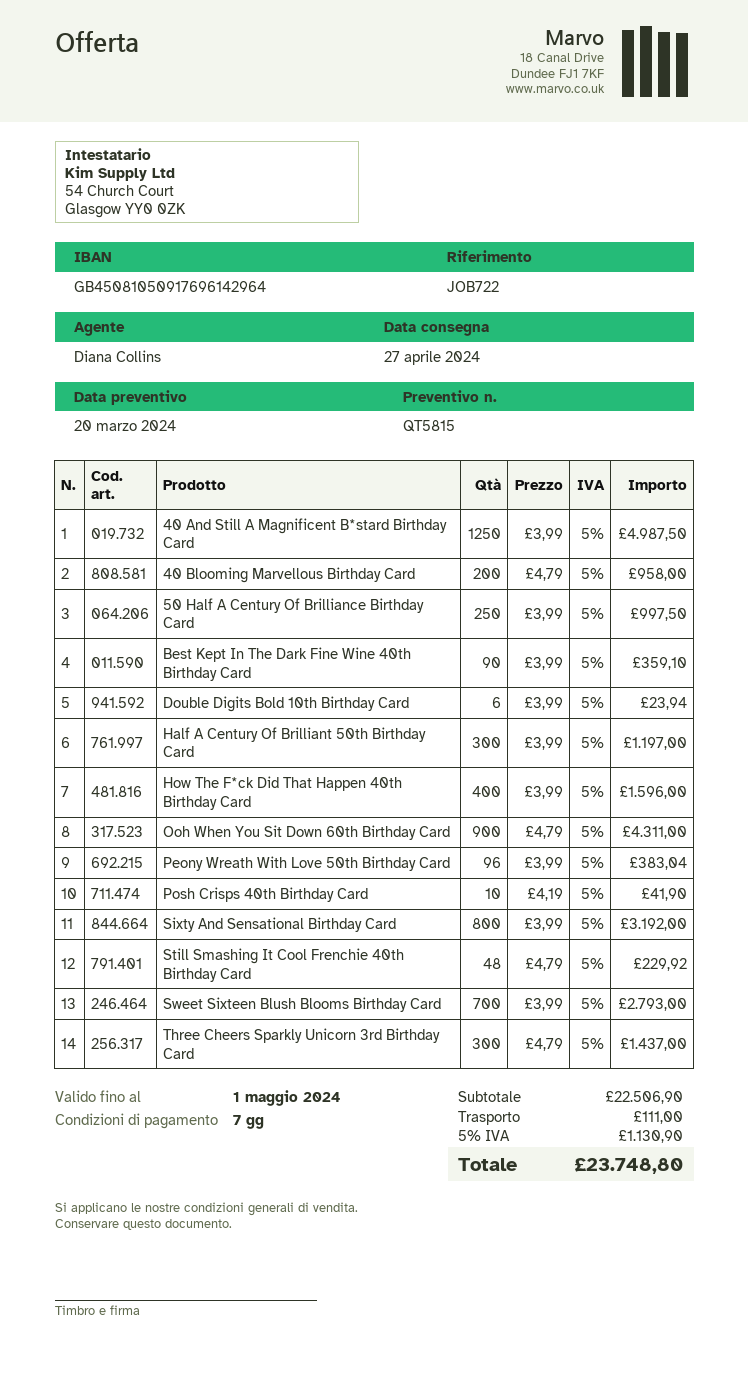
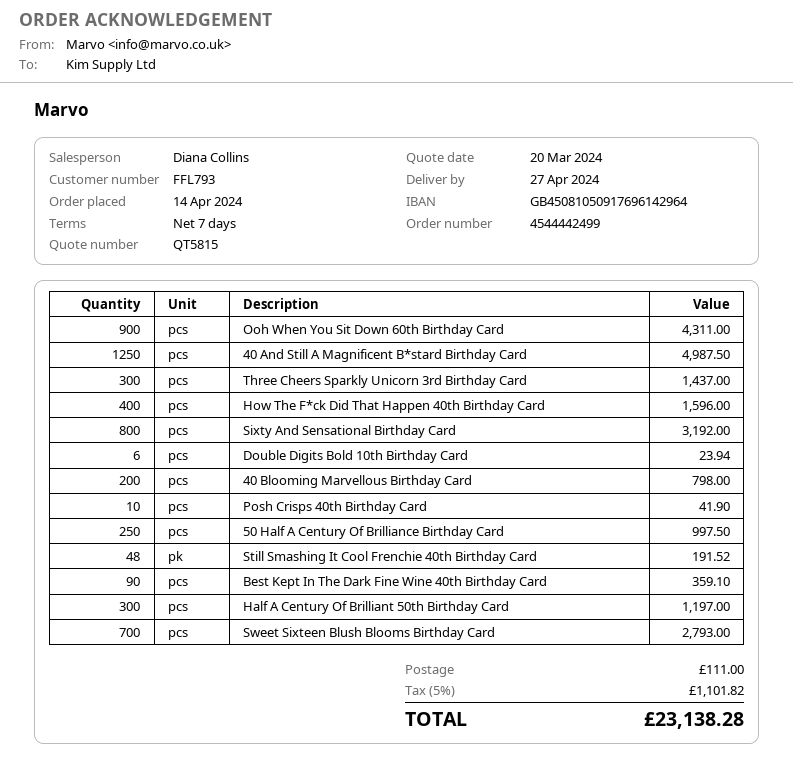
40 Blooming Marvellous Birthday Card: 200 for 958.00 -> 200 for 798.00
Peony Wreath With Love 50th Birthday Card: 96 for 383.04 -> none
Still Smashing It Cool Frenchie 40th Birthday Card: 48 for 229.92 -> 48 for 191.52
tax: 5% = 1130.90 -> 5% = 1101.82
total: 23748.80 -> 23138.28

